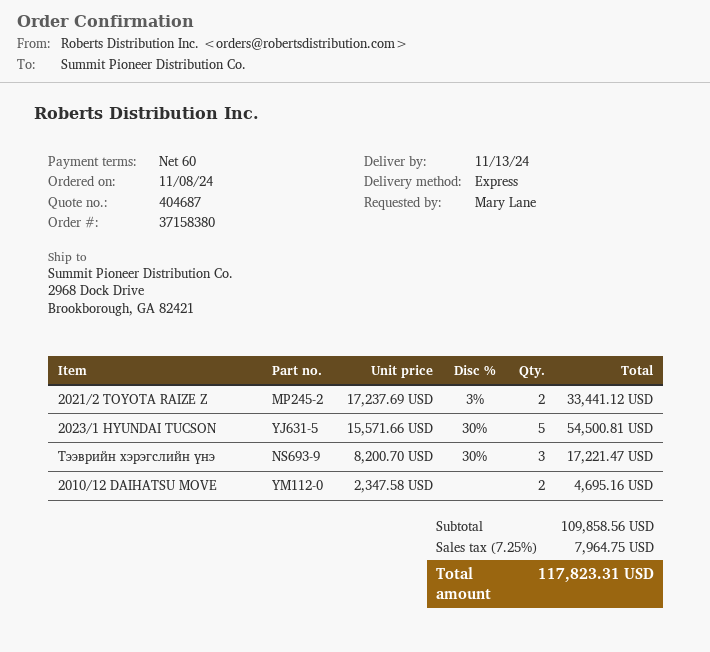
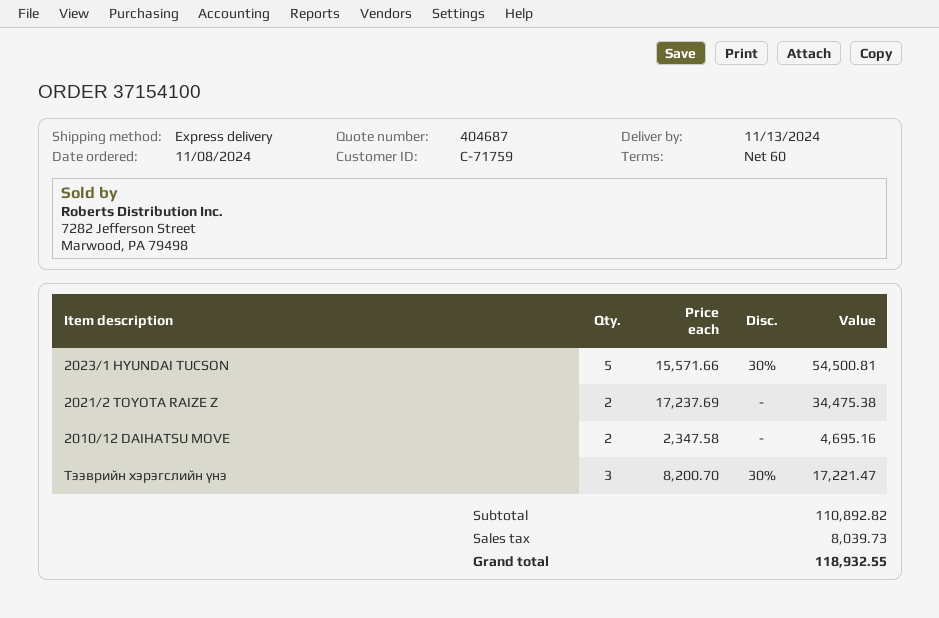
order number: 37158380 -> 37154100
2021/2 TOYOTA RAIZE Z: 2 x 17237.69 - 3% = 33441.12 -> 2 x 17237.69 = 34475.38
subtotal: 109858.56 -> 110892.82
tax: 7964.75 -> 8039.73
total: 117823.31 -> 118932.55

